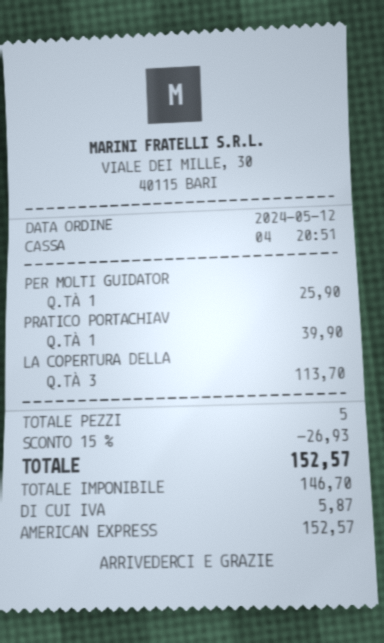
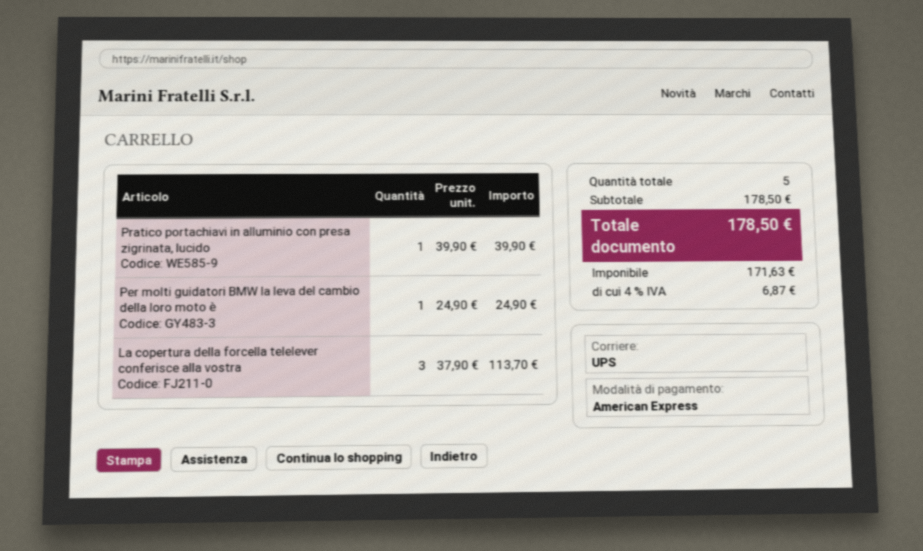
PER MOLTI GUIDATOR: 1 for 25.90 -> 1 for 24.90
discount: 15% = 26.93 -> none
net: 146.70 -> 171.63
tax: 5.87 -> 6.87
total: 152.57 -> 178.50

